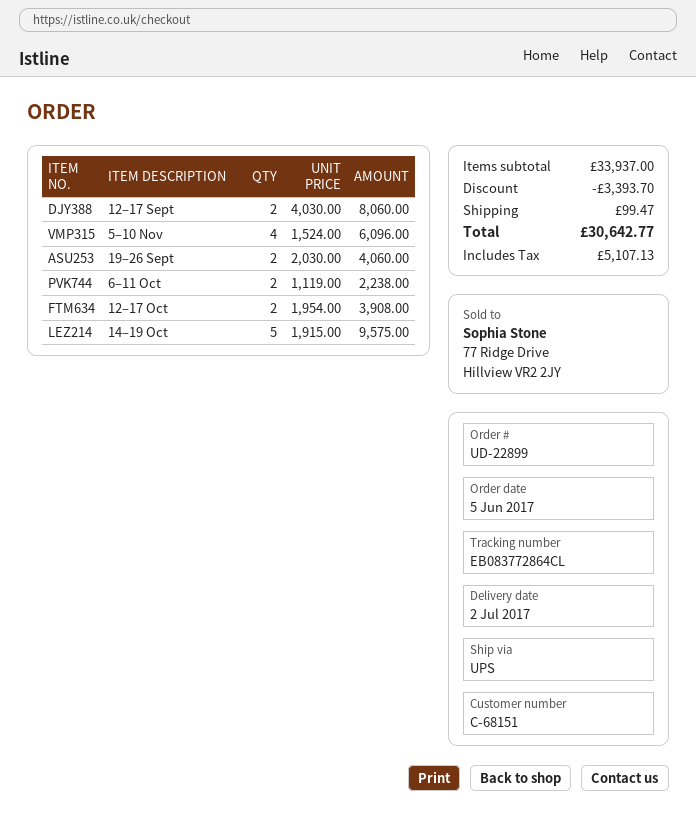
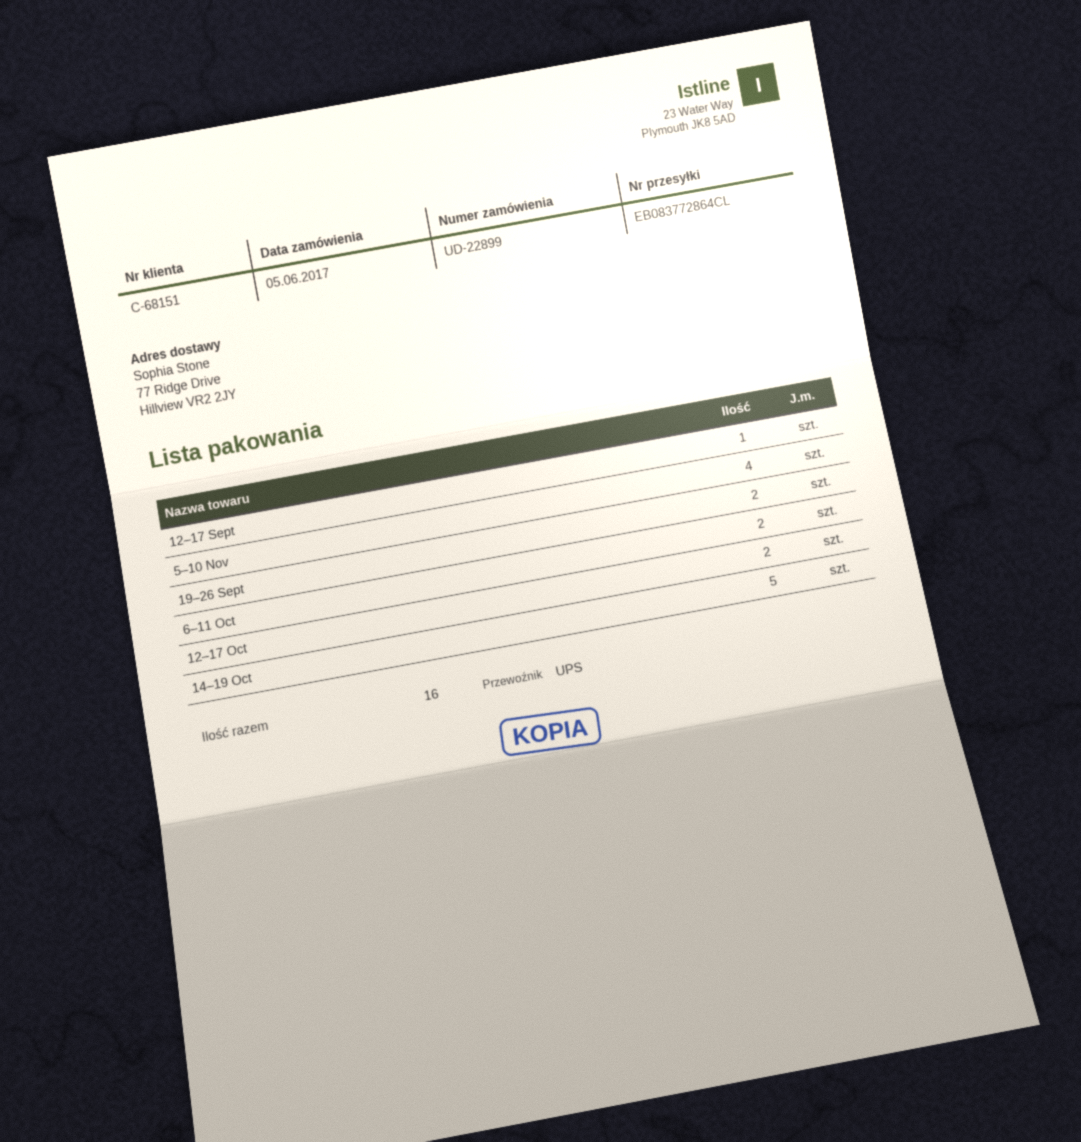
12–17 Sept: 2 -> 1

